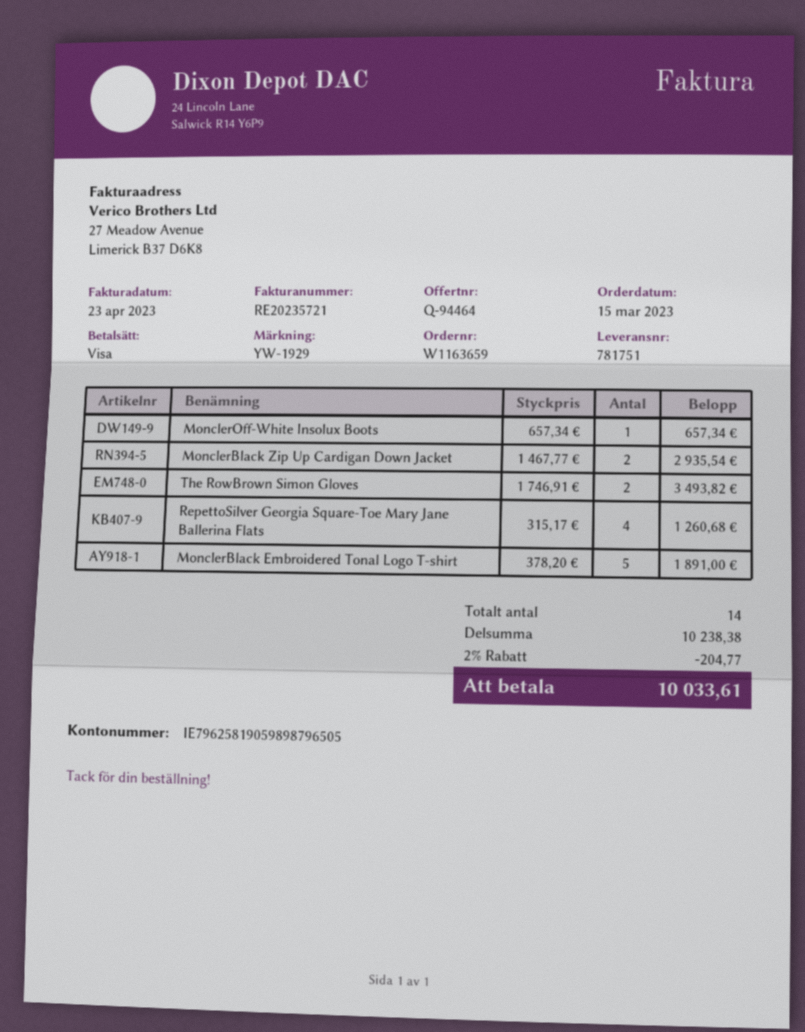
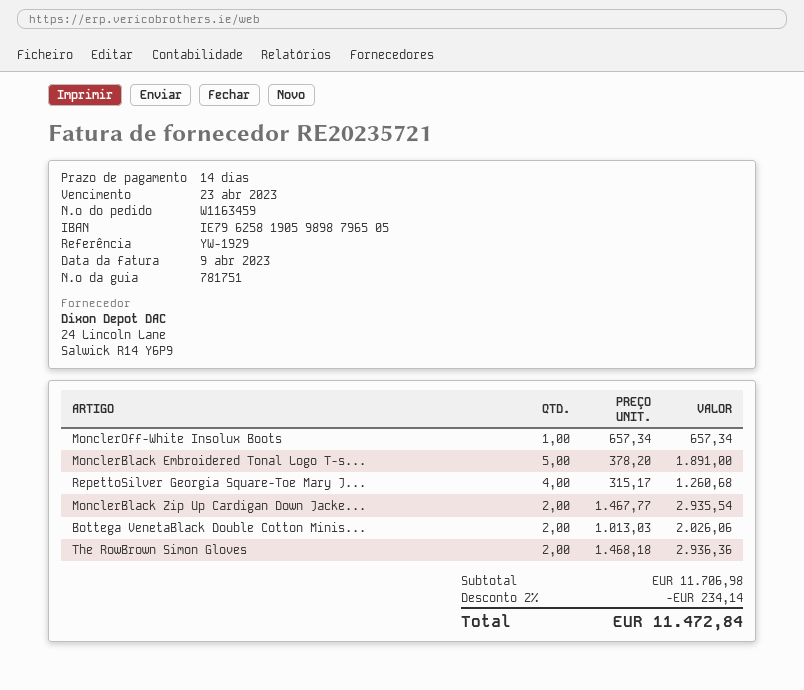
order number: W1163659 -> W1163459
invoice date: 2023-04-23 -> 2023-04-09
The RowBrown Simon Gloves: 2 x 1746.91 = 3493.82 -> 2 x 1468.18 = 2936.36
Bottega VenetaBlack Double Cotton Minis...: none -> 2 x 1013.03 = 2026.06
subtotal: 10238.38 -> 11706.98
discount: 2% = 204.77 -> 2% = 234.14
total: 10033.61 -> 11472.84

